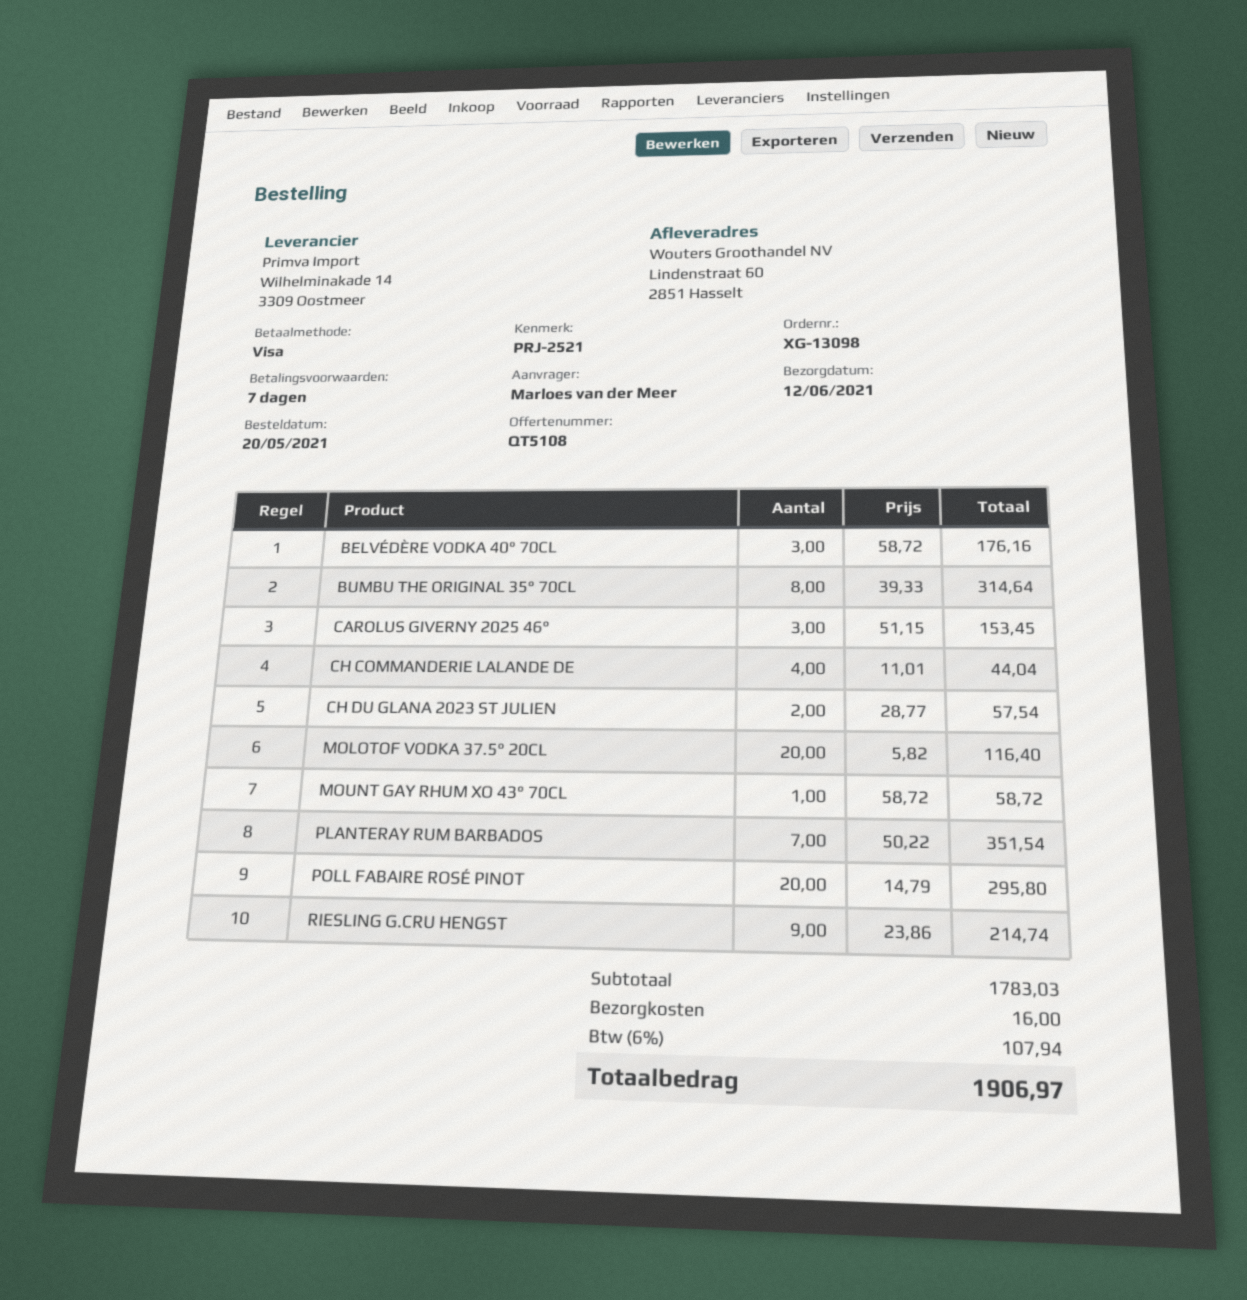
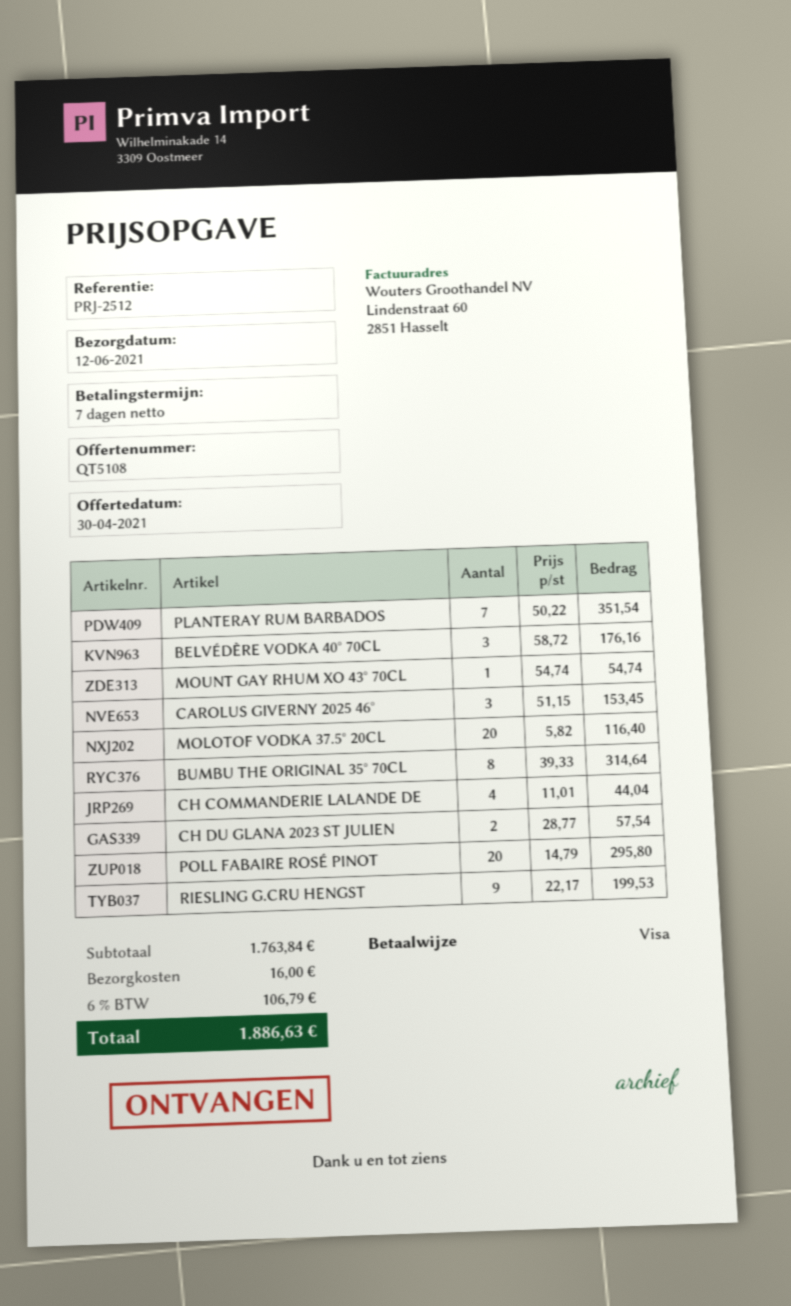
reference: PRJ-2521 -> PRJ-2512
MOUNT GAY RHUM XO 43° 70CL: 1 x 58.72 = 58.72 -> 1 x 54.74 = 54.74
RIESLING G.CRU HENGST: 9 x 23.86 = 214.74 -> 9 x 22.17 = 199.53
subtotal: 1783.03 -> 1763.84
tax: 6% = 107.94 -> 6% = 106.79
total: 1906.97 -> 1886.63

